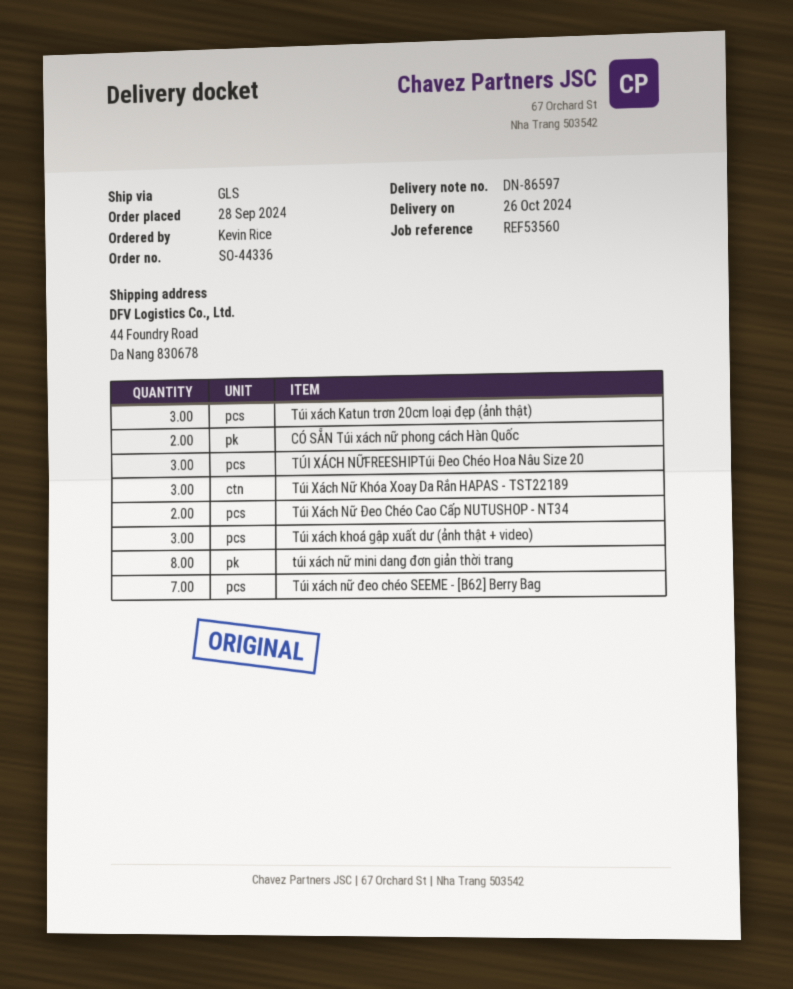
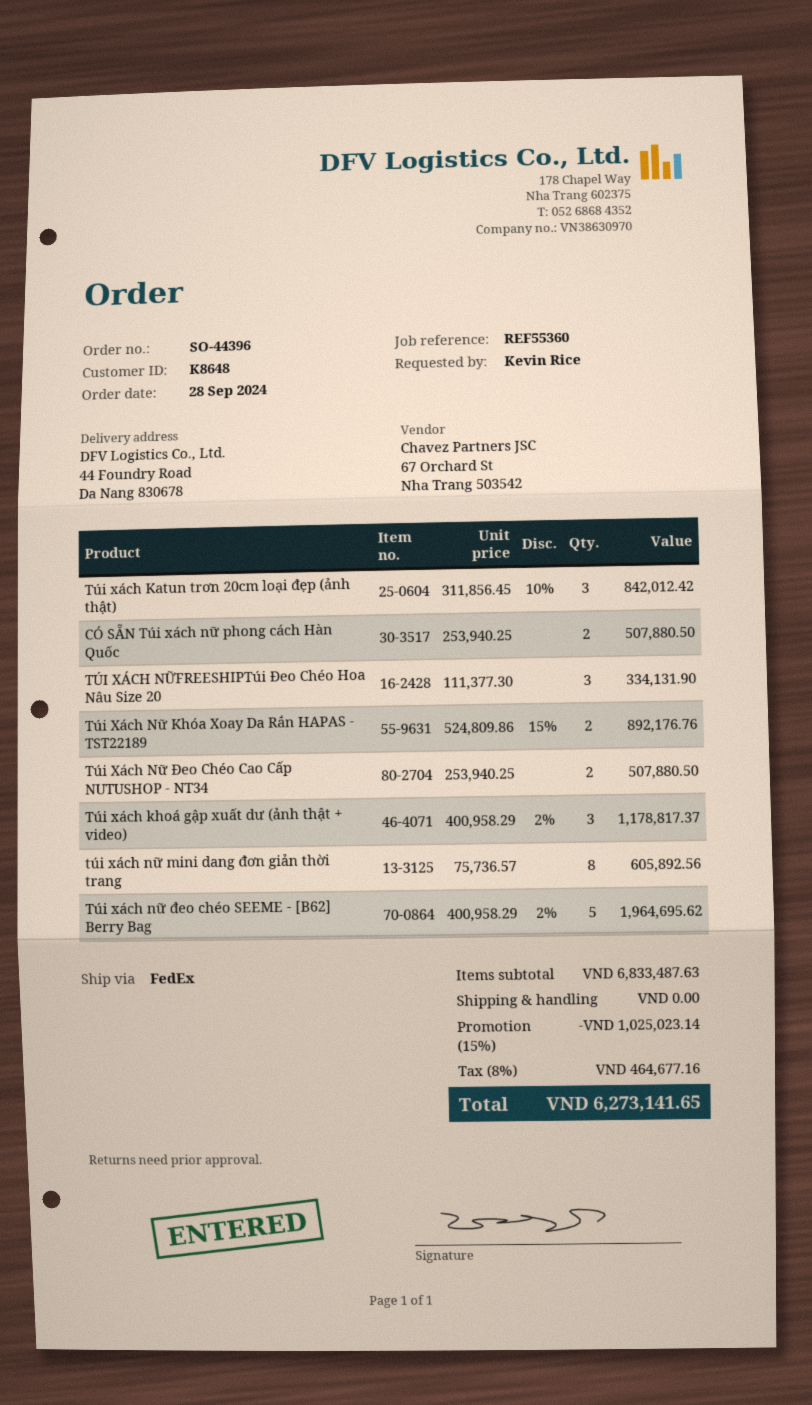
order number: SO-44336 -> SO-44396
reference: REF53560 -> REF55360
shipping method: GLS -> FedEx
Túi Xách Nữ Khóa Xoay Da Rắn HAPAS - TST22189: 3 -> 2
Túi xách nữ đeo chéo SEEME - [B62] Berry Bag: 7 -> 5

